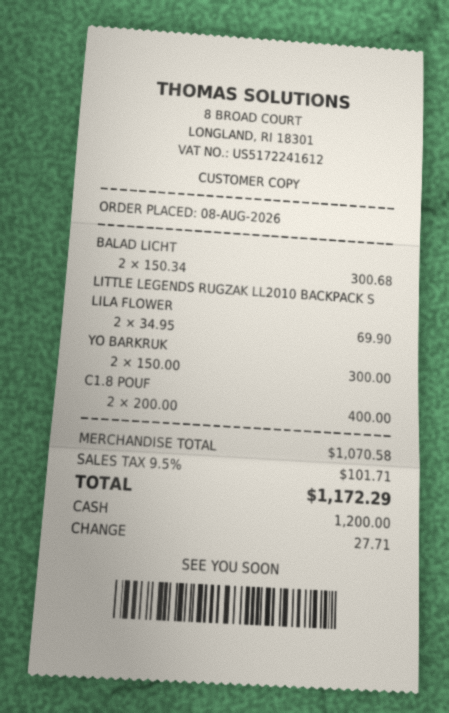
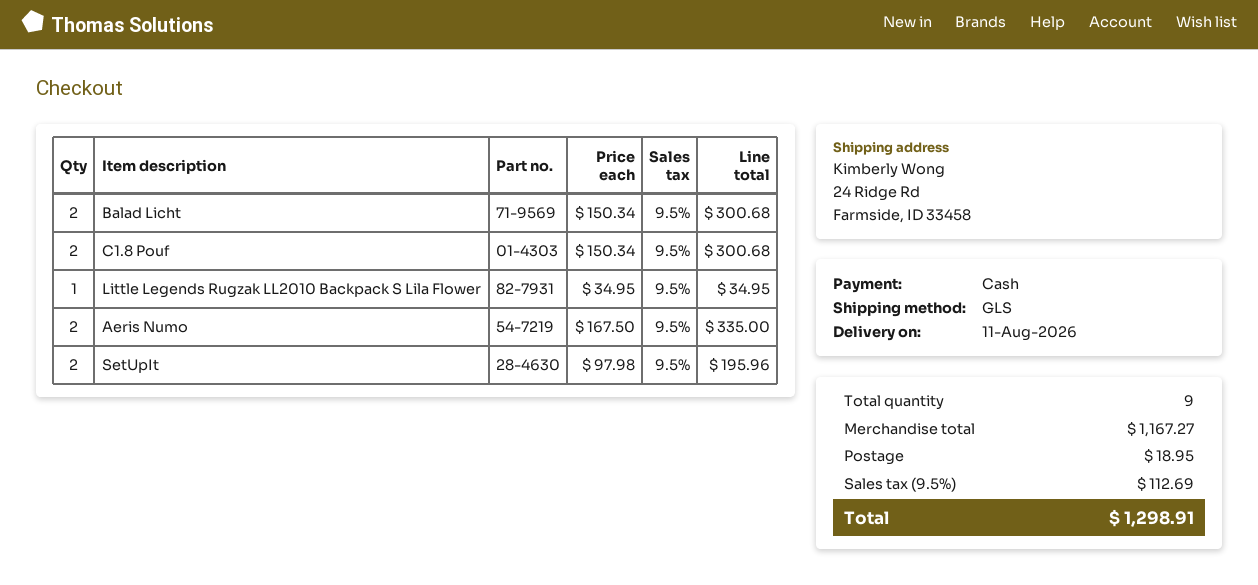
LITTLE LEGENDS RUGZAK LL2010 BACKPACK S LILA FLOWER: 2 x 34.95 = 69.90 -> 1 x 34.95 = 34.95
YO BARKRUK: 2 x 150.00 = 300.00 -> none
C1.8 POUF: 2 x 200.00 = 400.00 -> 2 x 150.34 = 300.68
Aeris Numo: none -> 2 x 167.50 = 335.00
SetUpIt: none -> 2 x 97.98 = 195.96
subtotal: 1070.58 -> 1167.27
shipping: none -> 18.95
tax: 9.5% = 101.71 -> 9.5% = 112.69
total: 1172.29 -> 1298.91

